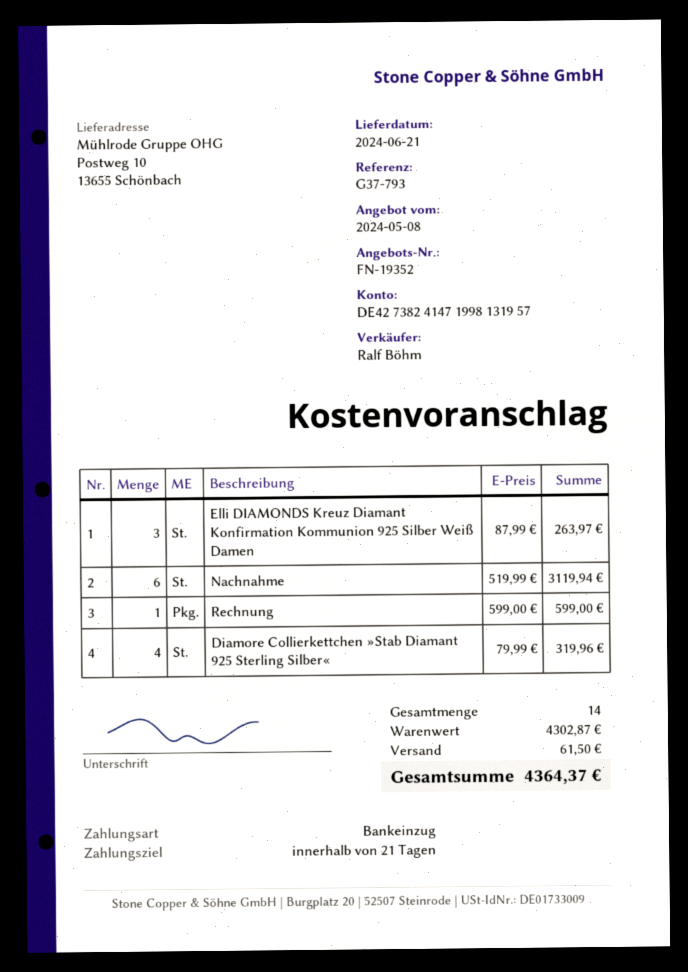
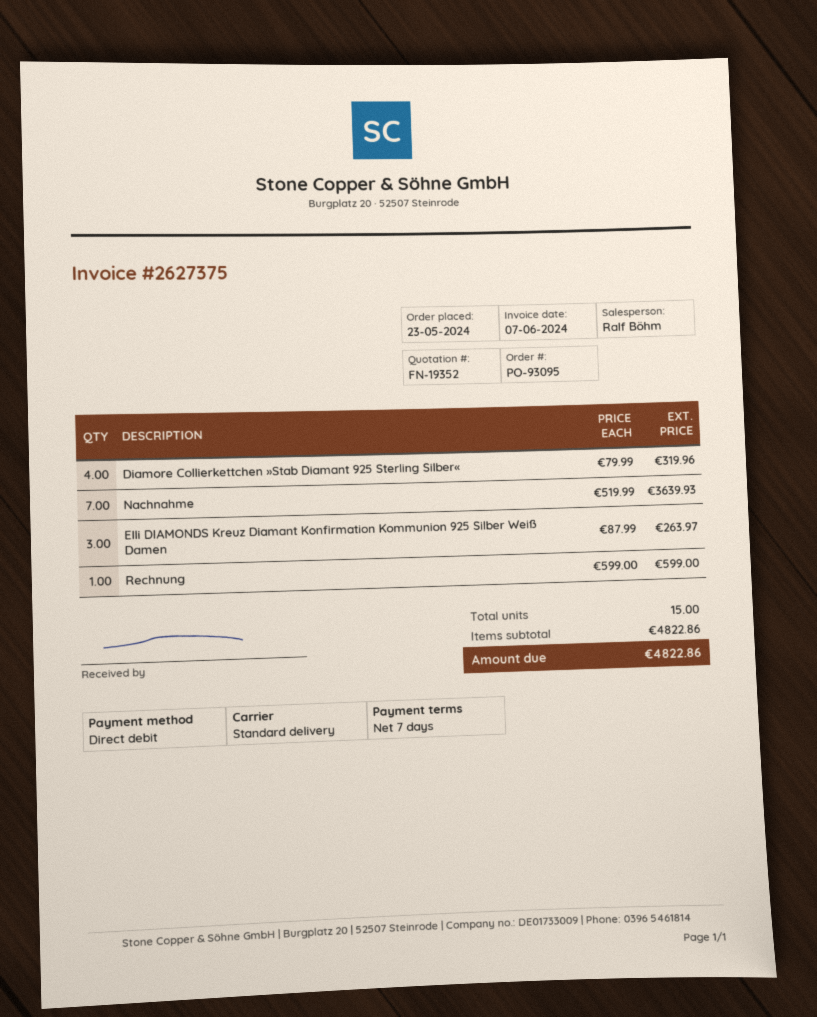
payment terms: 21 days -> 7 days
Nachnahme: 6 x 519.99 = 3119.94 -> 7 x 519.99 = 3639.93
total quantity: 14 -> 15
subtotal: 4302.87 -> 4822.86
shipping: 61.50 -> none
total: 4364.37 -> 4822.86

